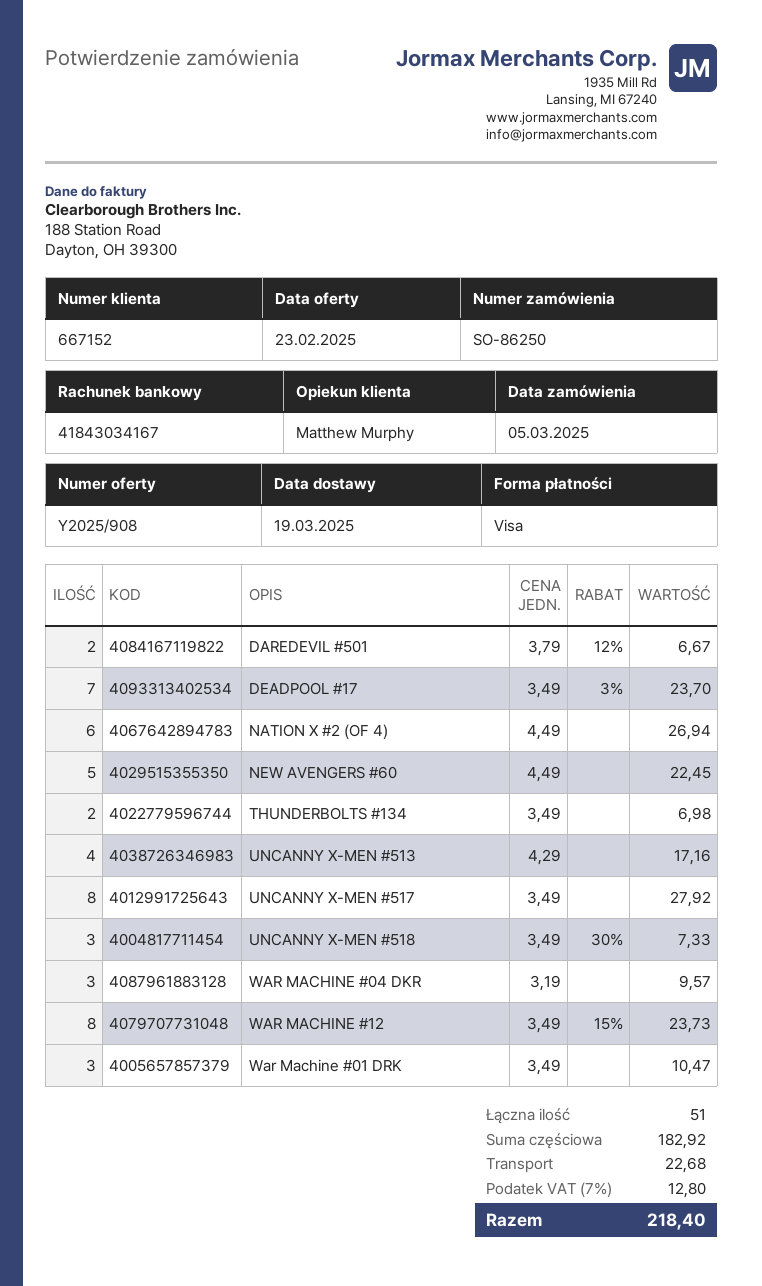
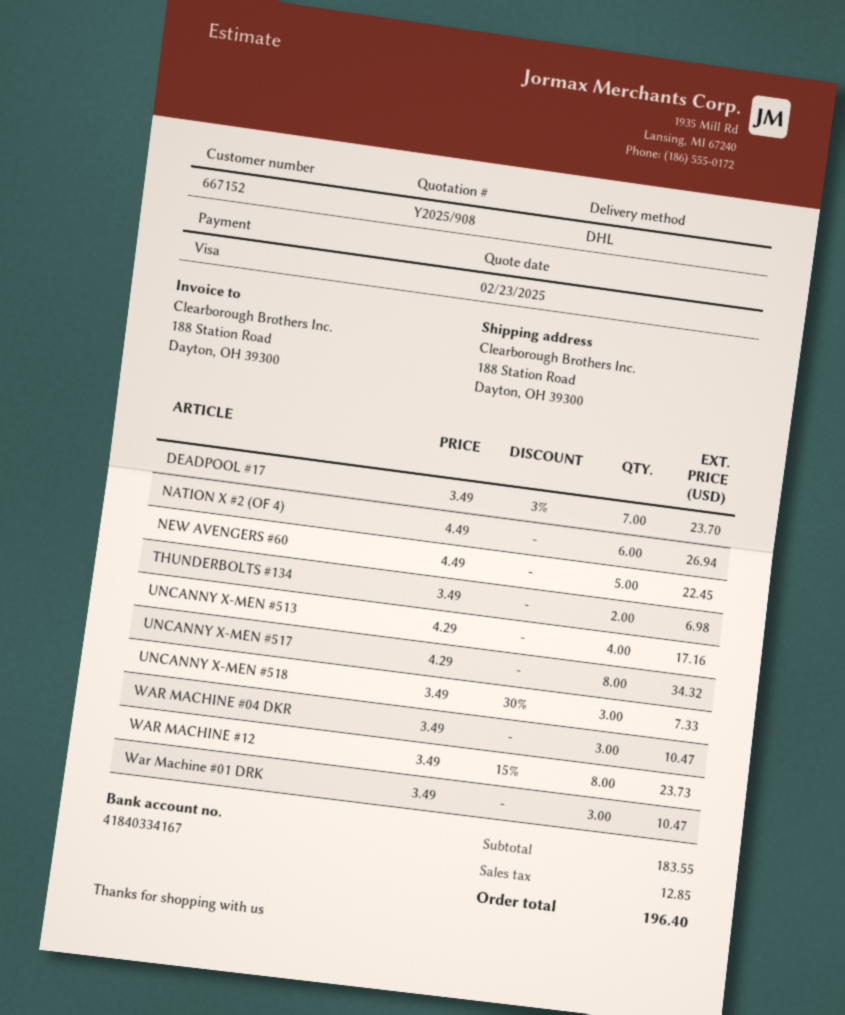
bank account: 41843034167 -> 41840334167
DAREDEVIL #501: 2 x 3.79 - 12% = 6.67 -> none
UNCANNY X-MEN #517: 8 x 3.49 = 27.92 -> 8 x 4.29 = 34.32
WAR MACHINE #04 DKR: 3 x 3.19 = 9.57 -> 3 x 3.49 = 10.47
subtotal: 182.92 -> 183.55
shipping: 22.68 -> none
tax: 12.80 -> 12.85
total: 218.40 -> 196.40

